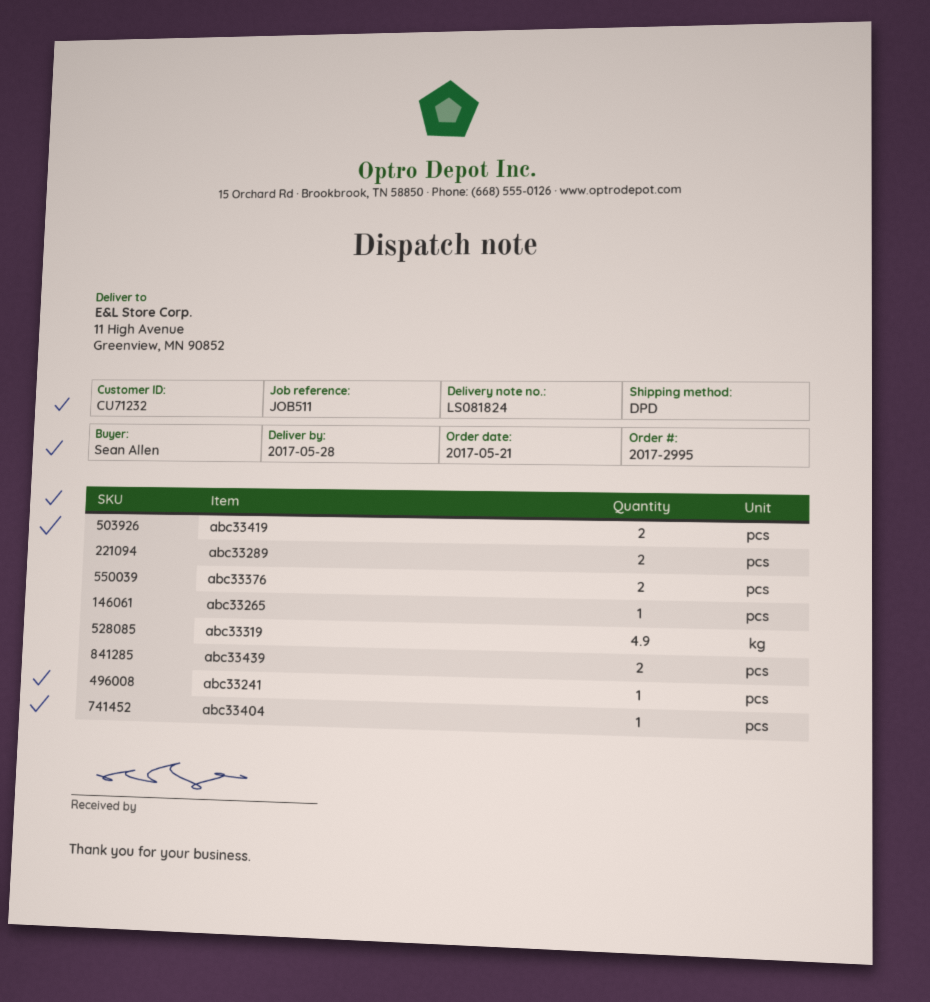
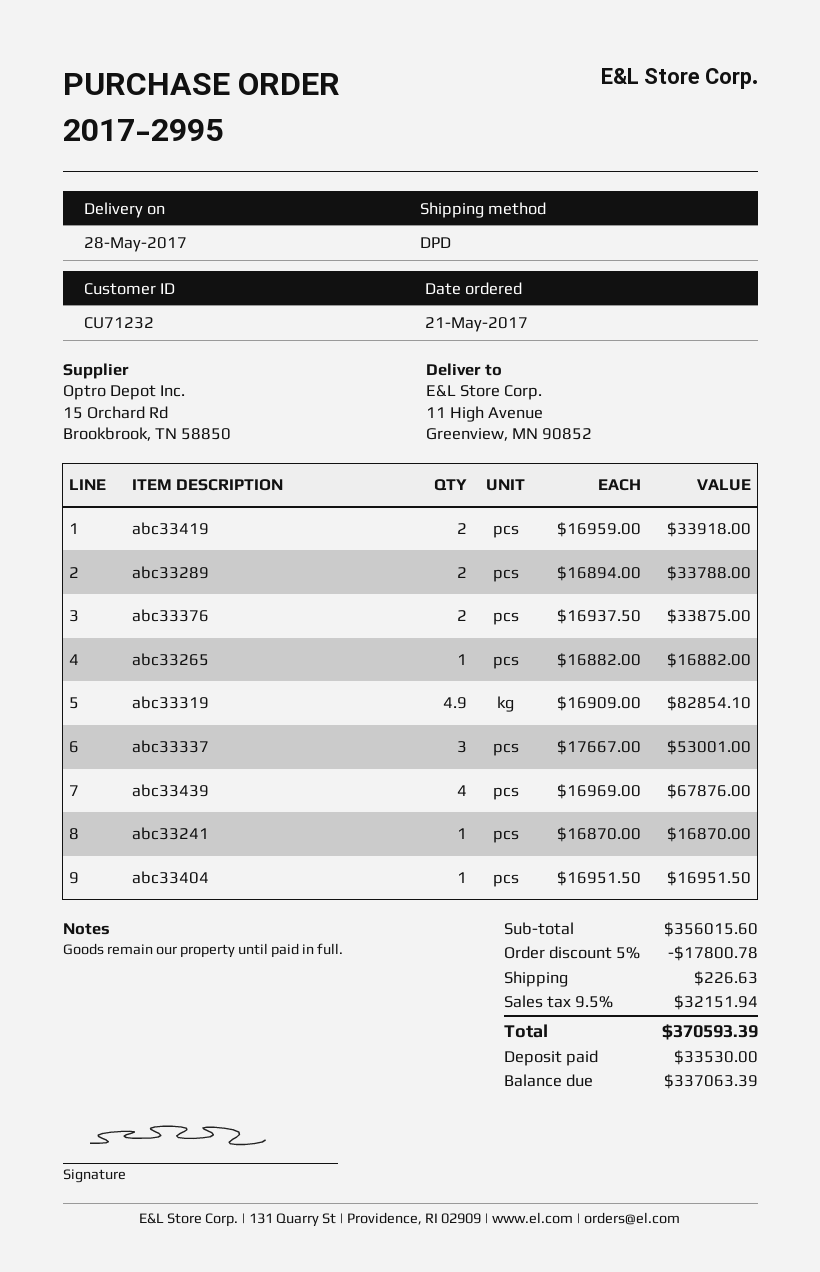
abc33439: 2 -> 4
abc33337: none -> 3

